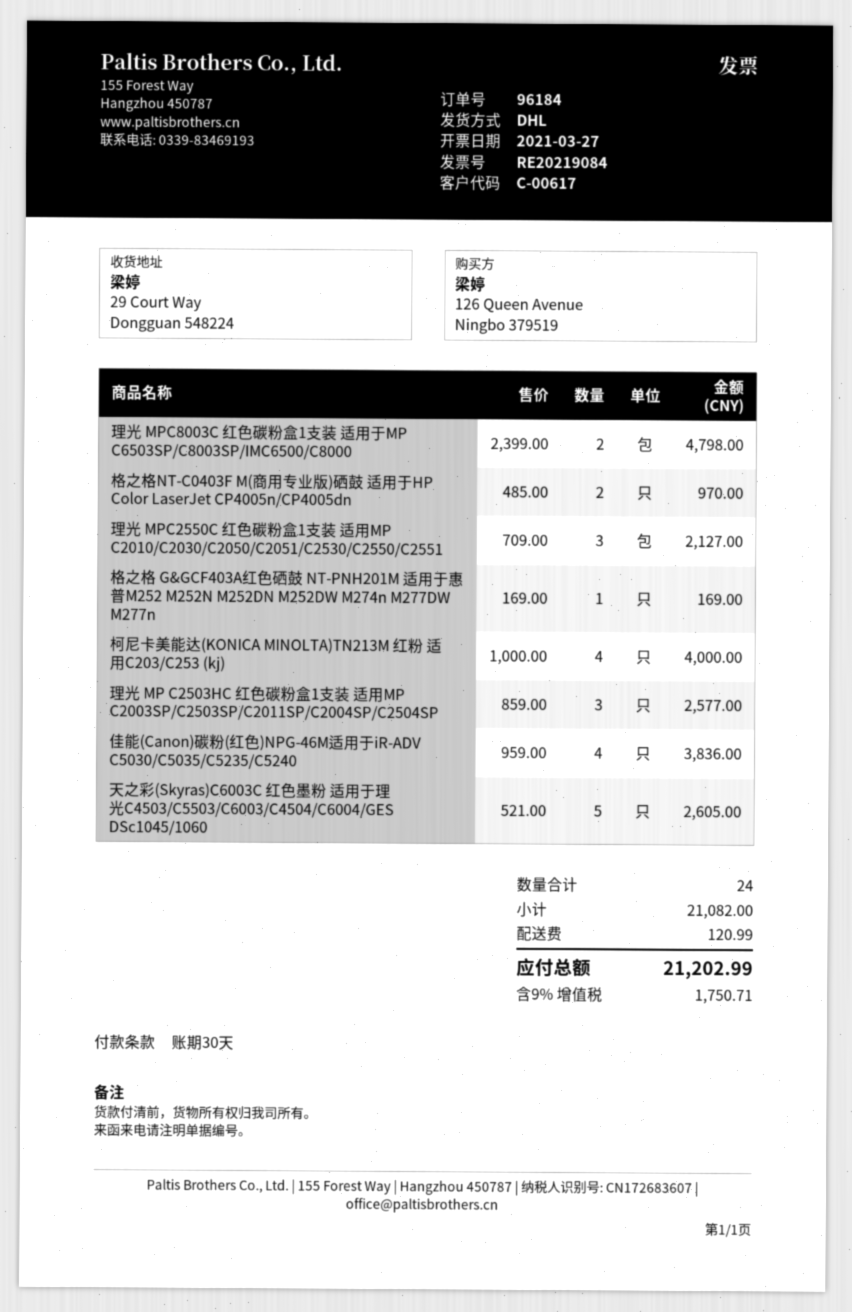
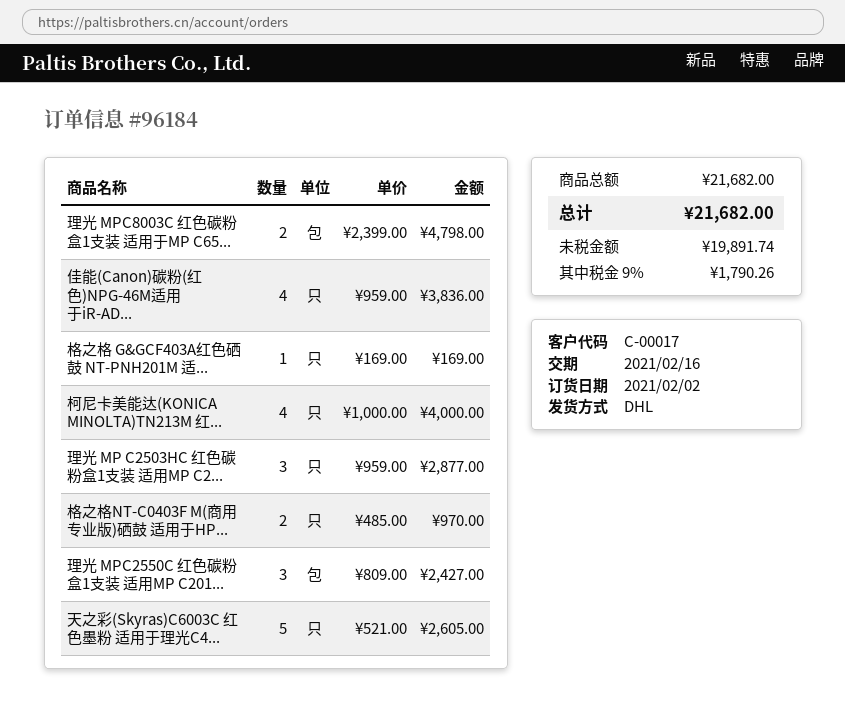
customer number: C-00617 -> C-00017
理光 MPC2550C 红色碳粉盒1支装 适用MP C2010/C2030/C2050/C2051/C2530/C2550/C2551: 3 x 709.00 = 2127.00 -> 3 x 809.00 = 2427.00
理光 MP C2503HC 红色碳粉盒1支装 适用MP C2003SP/C2503SP/C2011SP/C2004SP/C2504SP: 3 x 859.00 = 2577.00 -> 3 x 959.00 = 2877.00
subtotal: 21082.00 -> 21682.00
shipping: 120.99 -> none
tax: 9% = 1750.71 -> 9% = 1790.26
total: 21202.99 -> 21682.00

